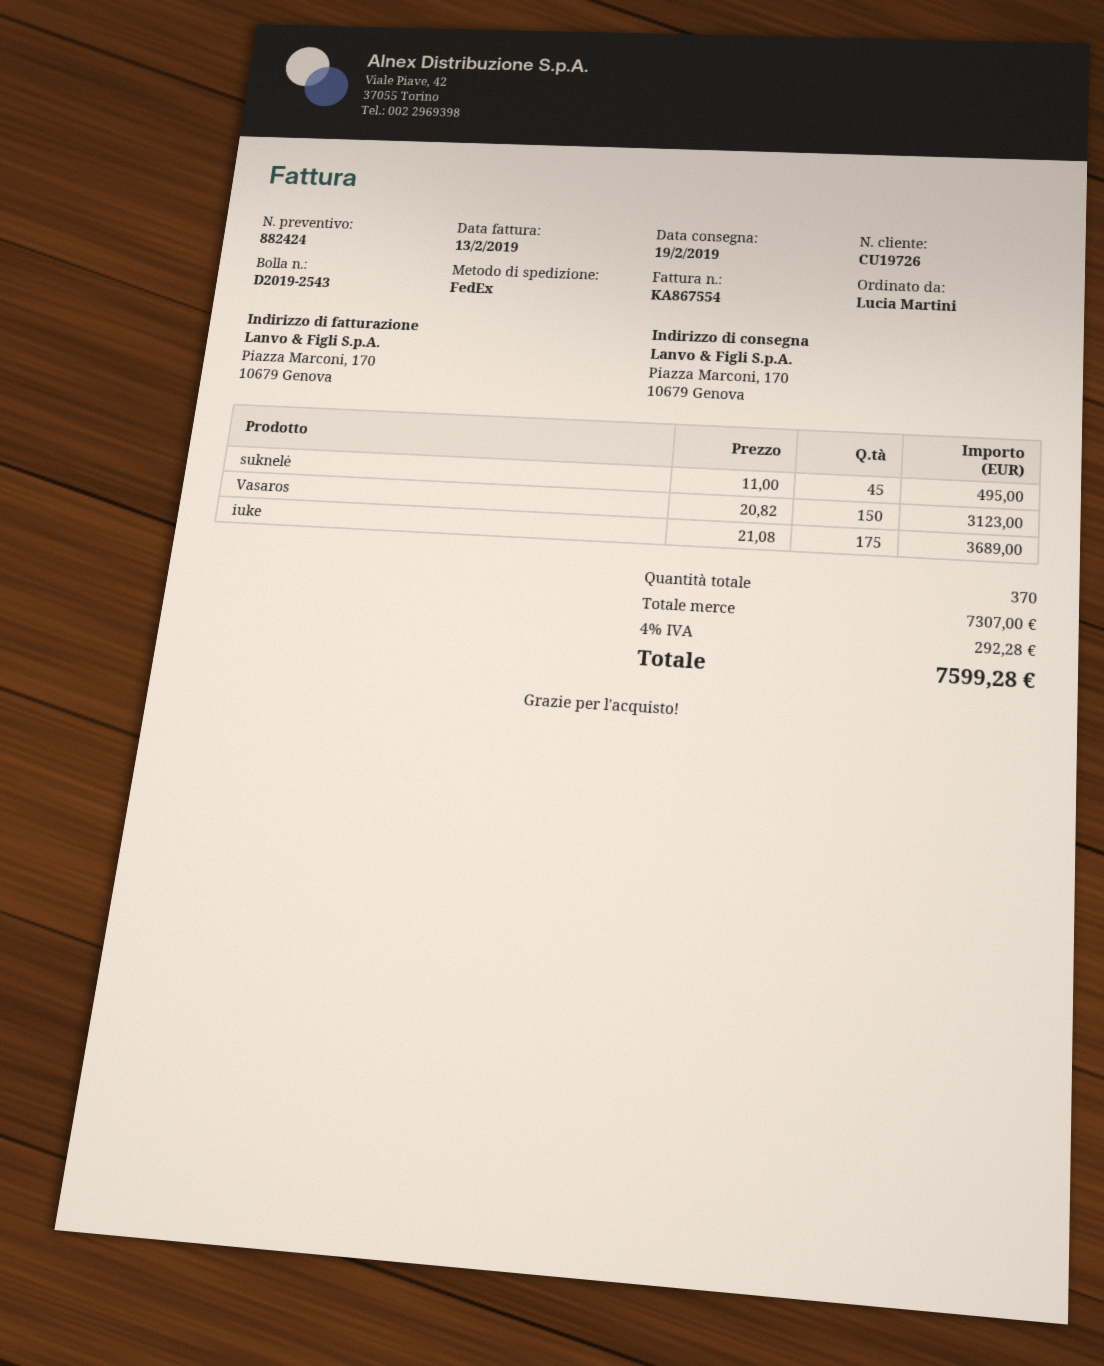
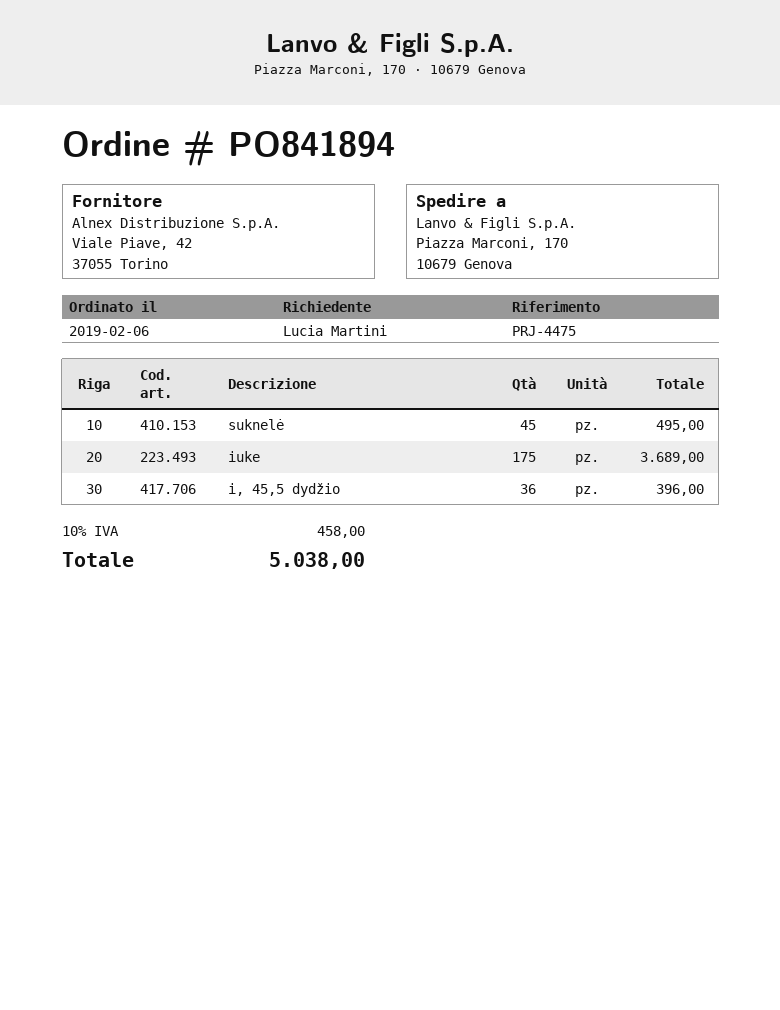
Vasaros: 150 for 3123.00 -> none
i, 45,5 dydžio: none -> 36 for 396.00
tax: 4% = 292.28 -> 10% = 458.00
total: 7599.28 -> 5038.00

